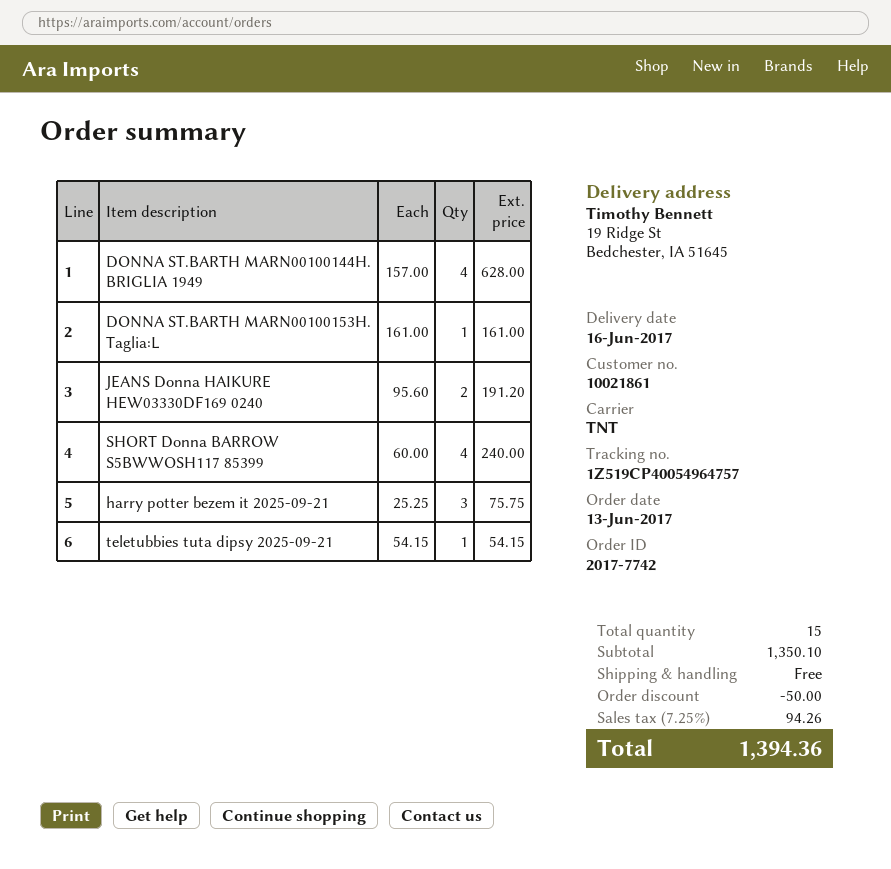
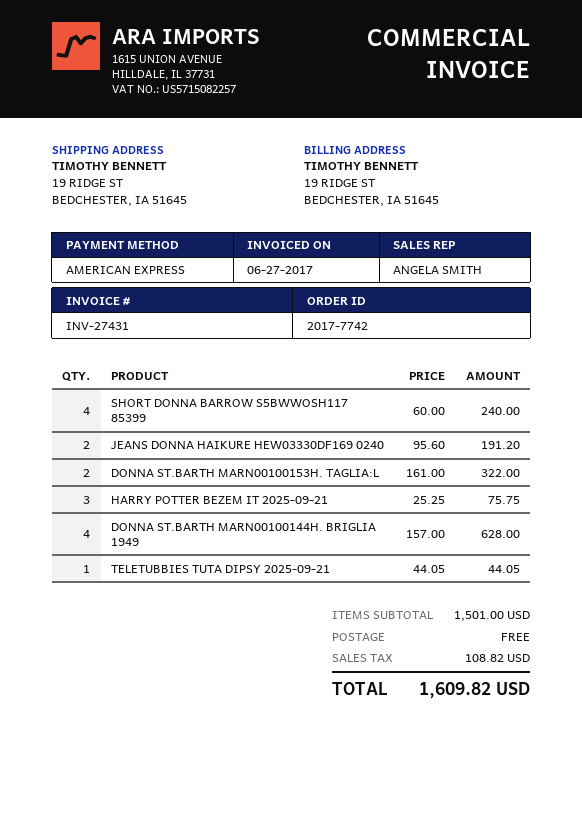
DONNA ST.BARTH MARN00100153H. Taglia:L: 1 x 161.00 = 161.00 -> 2 x 161.00 = 322.00
teletubbies tuta dipsy 2025-09-21: 1 x 54.15 = 54.15 -> 1 x 44.05 = 44.05
subtotal: 1350.10 -> 1501.00
discount: 50.00 -> none
tax: 94.26 -> 108.82
total: 1394.36 -> 1609.82

